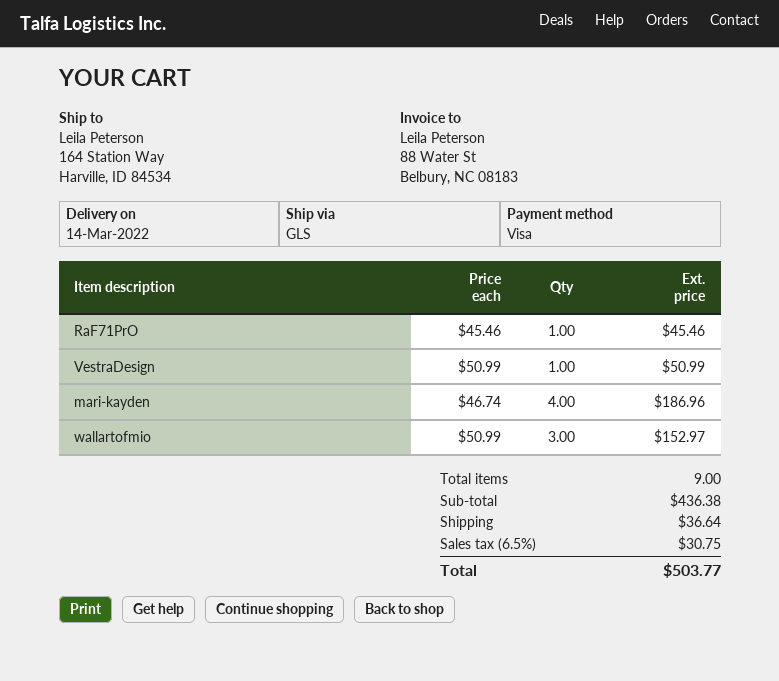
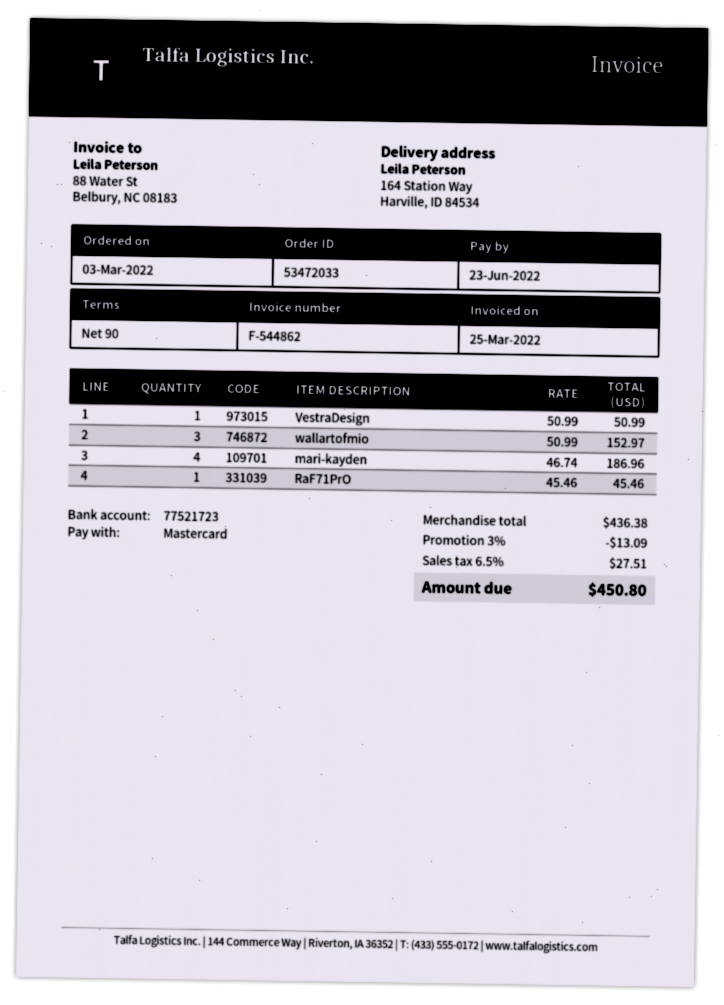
payment method: Visa -> Mastercard
discount: none -> 3% = 13.09
shipping: 36.64 -> none
tax: 6.5% = 30.75 -> 6.5% = 27.51
total: 503.77 -> 450.80

